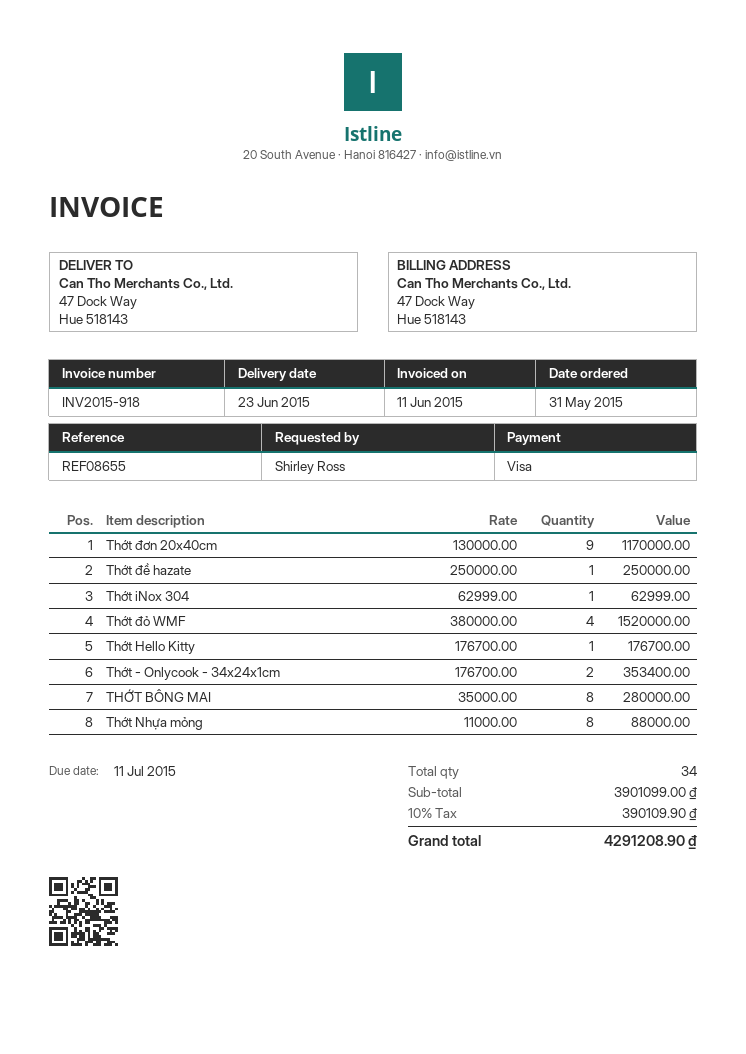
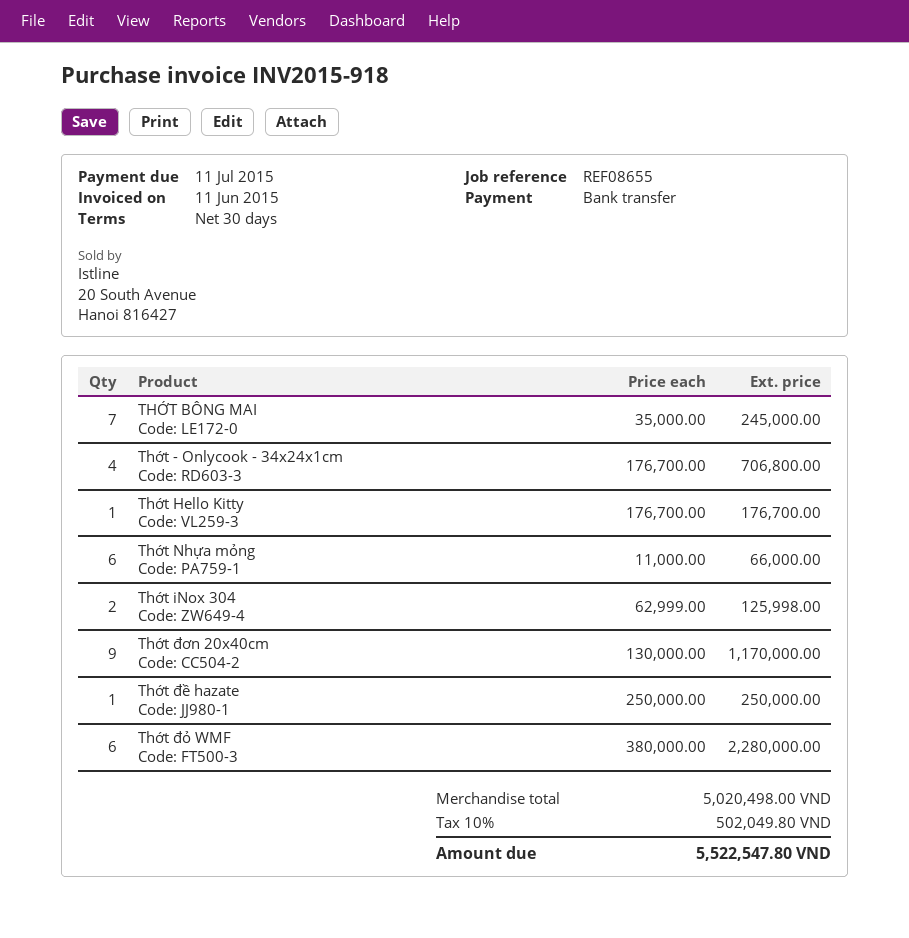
payment method: Visa -> bank transfer
Thớt iNox 304: 1 x 62999.00 = 62999.00 -> 2 x 62999.00 = 125998.00
Thớt đỏ WMF: 4 x 380000.00 = 1520000.00 -> 6 x 380000.00 = 2280000.00
Thớt - Onlycook - 34x24x1cm: 2 x 176700.00 = 353400.00 -> 4 x 176700.00 = 706800.00
THỚT BÔNG MAI: 8 x 35000.00 = 280000.00 -> 7 x 35000.00 = 245000.00
Thớt Nhựa mỏng: 8 x 11000.00 = 88000.00 -> 6 x 11000.00 = 66000.00
subtotal: 3901099.00 -> 5020498.00
tax: 10% = 390109.90 -> 10% = 502049.80
total: 4291208.90 -> 5522547.80

